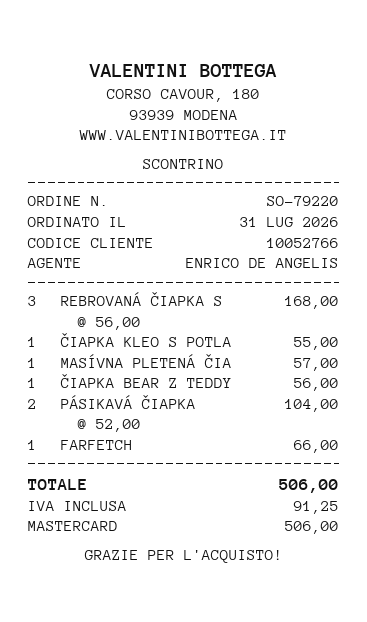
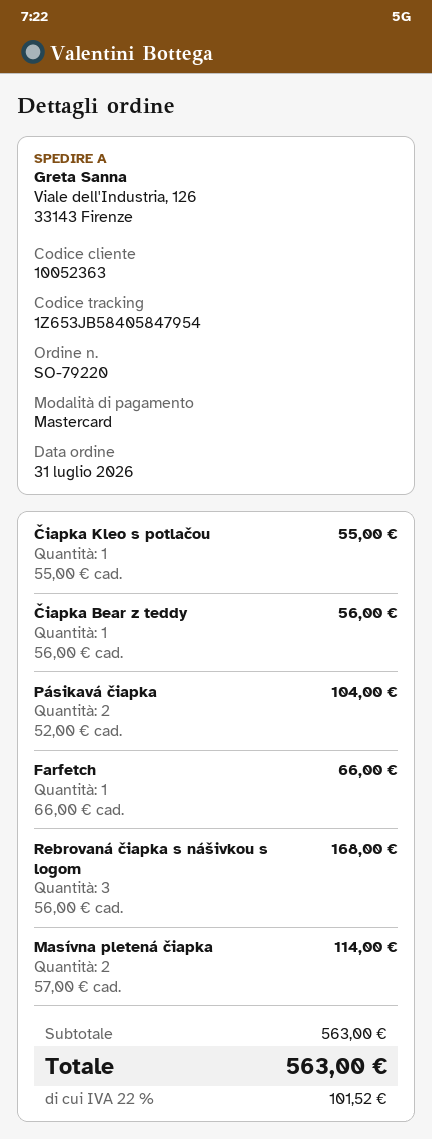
customer number: 10052766 -> 10052363
MASÍVNA PLETENÁ ČIA: 1 x 57.00 = 57.00 -> 2 x 57.00 = 114.00
tax: 91.25 -> 101.52
total: 506.00 -> 563.00

